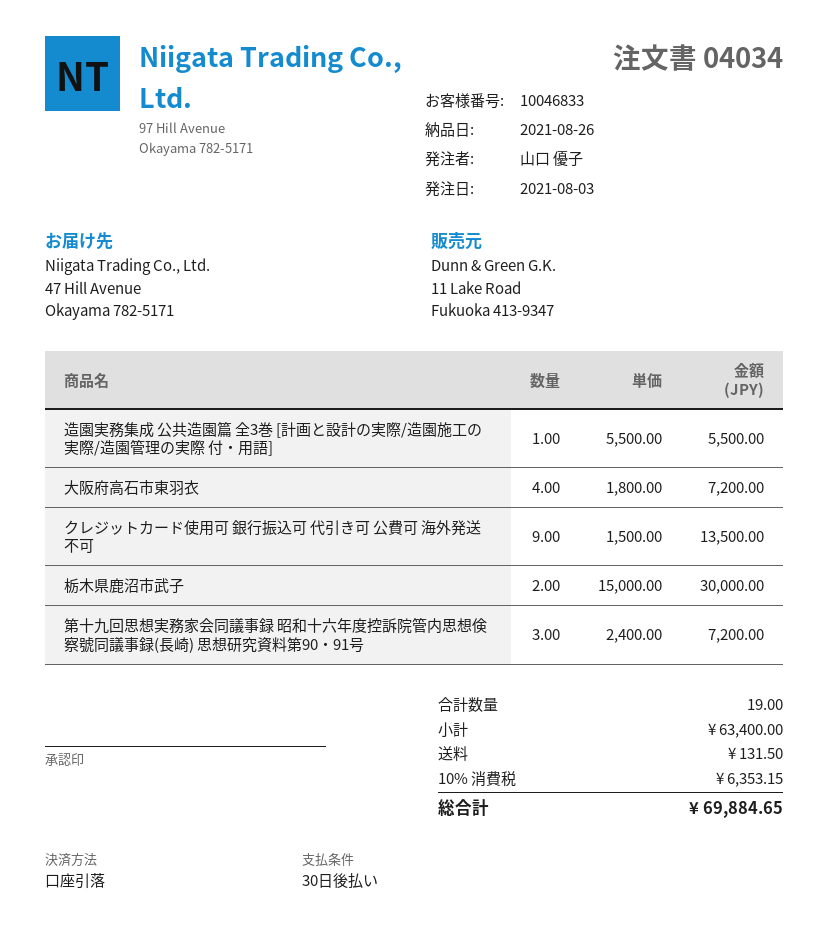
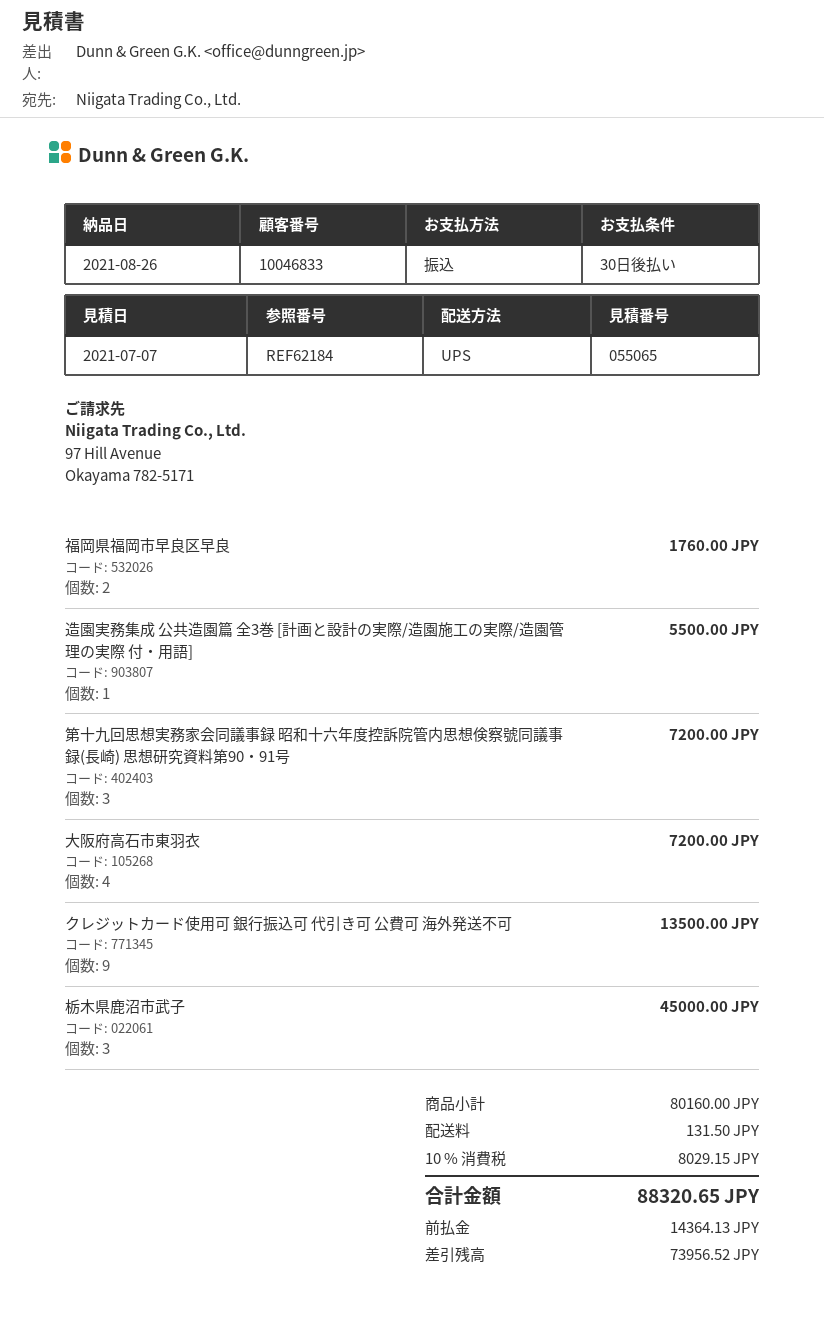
payment method: direct debit -> bank transfer
栃木県鹿沼市武子: 2 for 30000.00 -> 3 for 45000.00
福岡県福岡市早良区早良: none -> 2 for 1760.00
subtotal: 63400.00 -> 80160.00
tax: 10% = 6353.15 -> 10% = 8029.15
total: 69884.65 -> 88320.65

